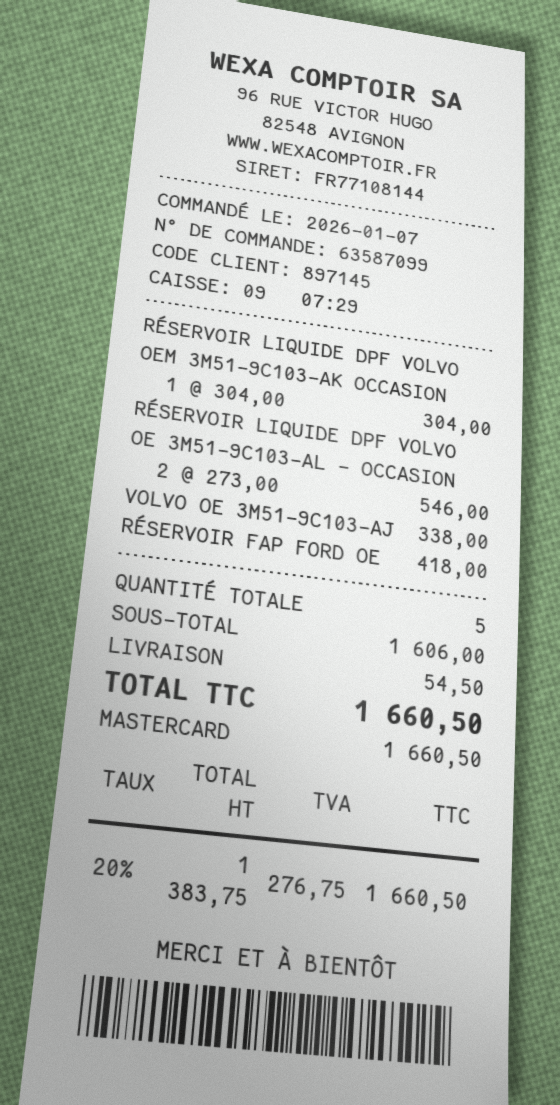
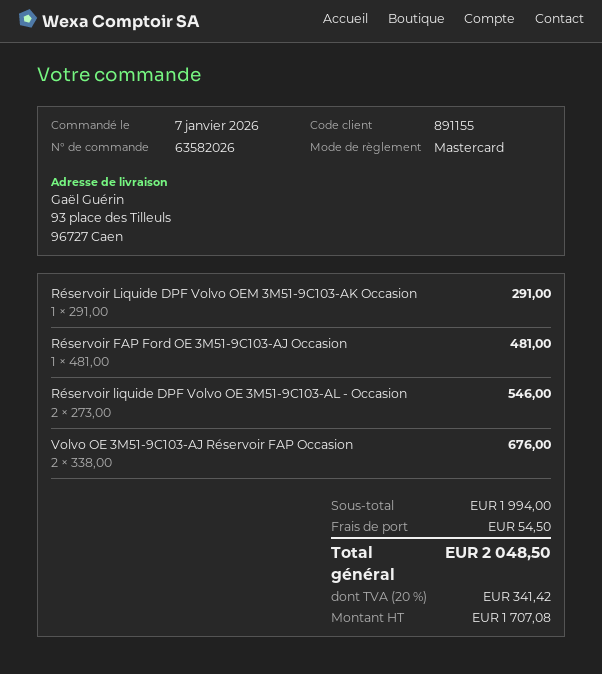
order number: 63587099 -> 63582026
customer number: 897145 -> 891155
RÉSERVOIR LIQUIDE DPF VOLVO OEM 3M51-9C103-AK OCCASION: 1 x 304.00 = 304.00 -> 1 x 291.00 = 291.00
VOLVO OE 3M51-9C103-AJ: 1 x 338.00 = 338.00 -> 2 x 338.00 = 676.00
RÉSERVOIR FAP FORD OE: 1 x 418.00 = 418.00 -> 1 x 481.00 = 481.00
subtotal: 1606.00 -> 1994.00
net: 1383.75 -> 1707.08
tax: 20% = 276.75 -> 20% = 341.42
total: 1660.50 -> 2048.50

